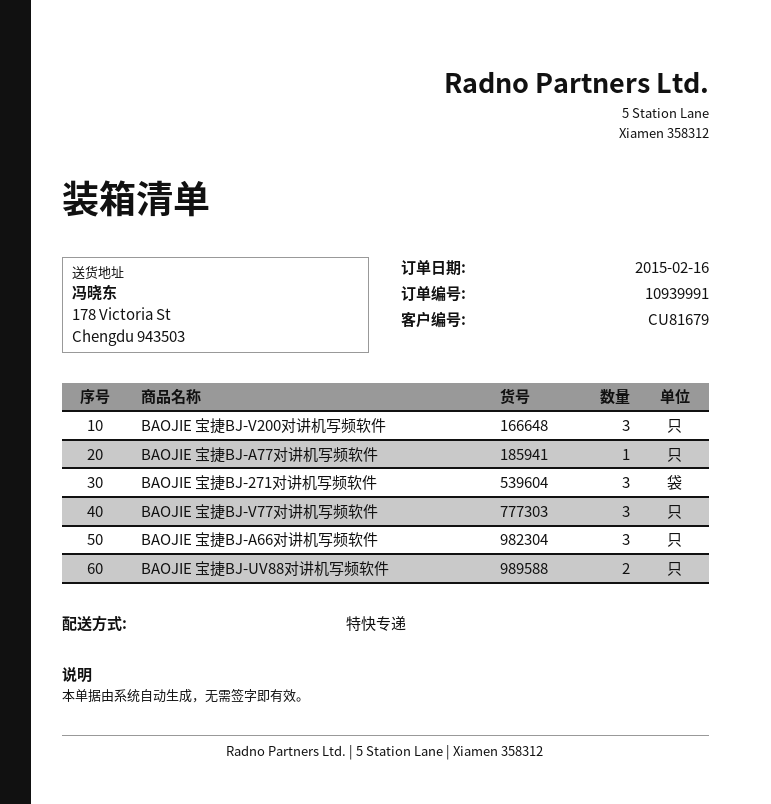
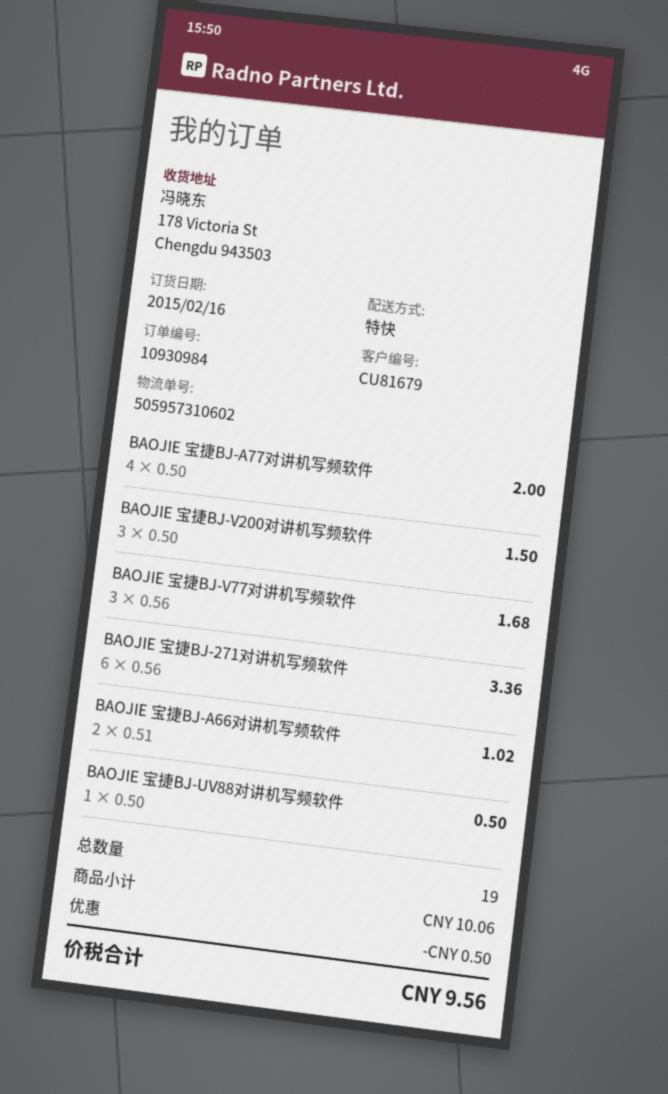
order number: 10939991 -> 10930984
BAOJIE 宝捷BJ-A77对讲机写频软件: 1 -> 4
BAOJIE 宝捷BJ-271对讲机写频软件: 3 -> 6
BAOJIE 宝捷BJ-A66对讲机写频软件: 3 -> 2
BAOJIE 宝捷BJ-UV88对讲机写频软件: 2 -> 1

